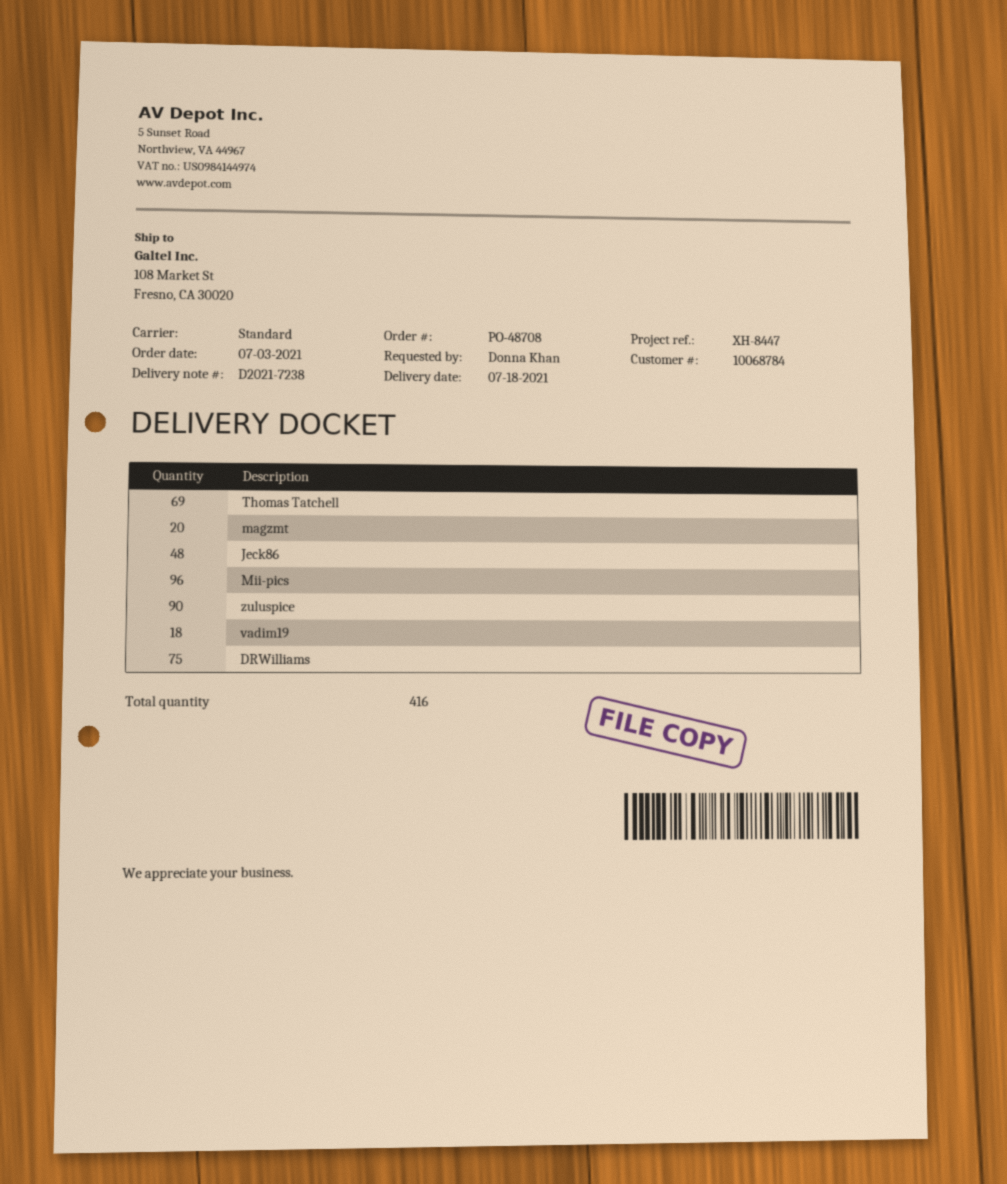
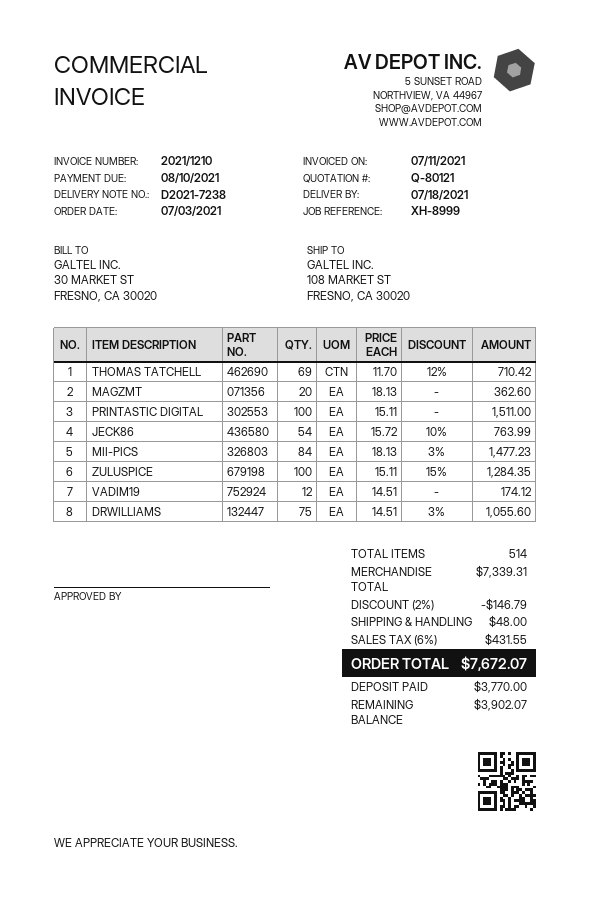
reference: XH-8447 -> XH-8999
Jeck86: 48 -> 54
Mii-pics: 96 -> 84
zuluspice: 90 -> 100
vadim19: 18 -> 12
PRINTASTIC DIGITAL: none -> 100
total quantity: 416 -> 514

